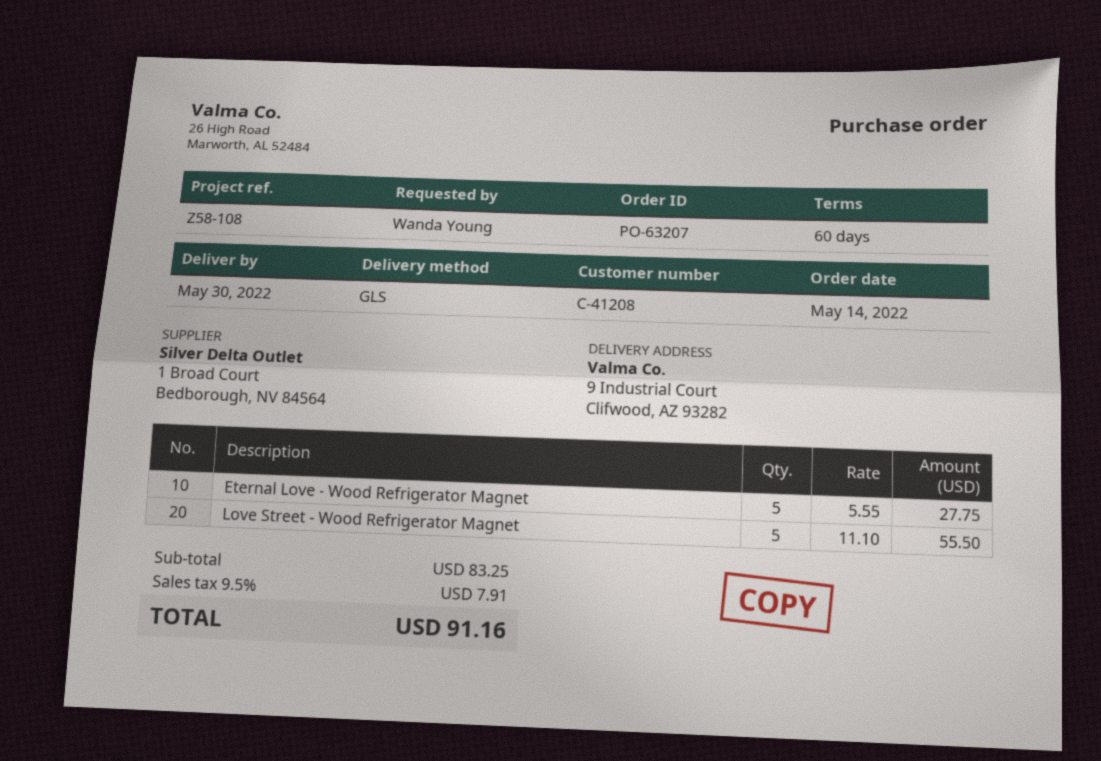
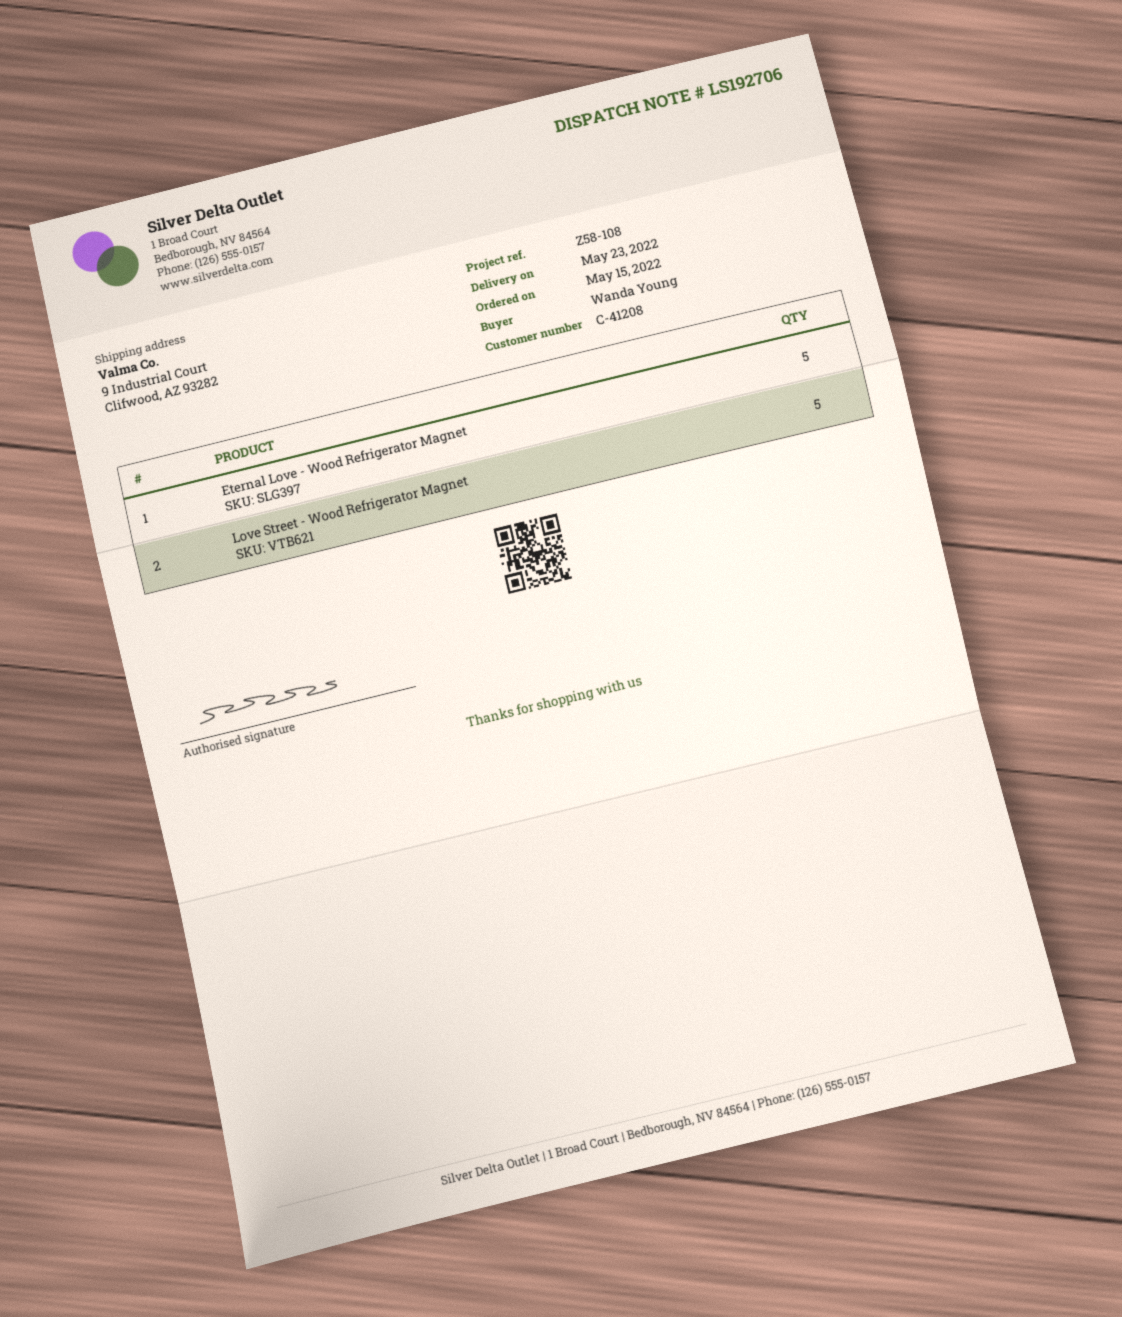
order date: 2022-05-14 -> 2022-05-15
delivery date: 2022-05-30 -> 2022-05-23

